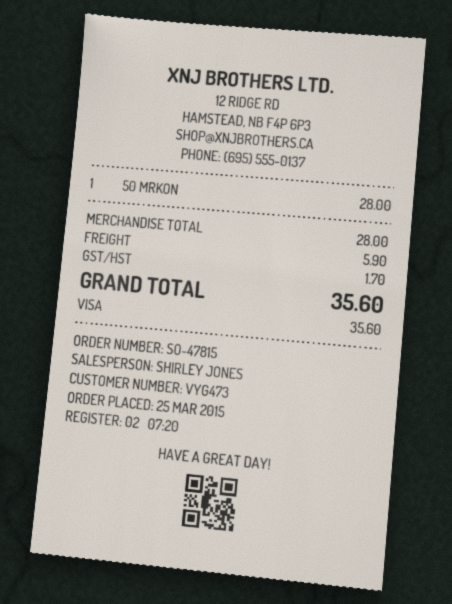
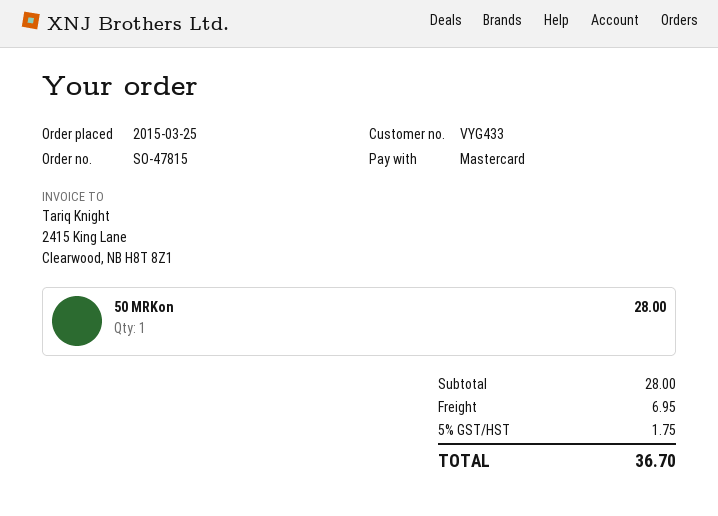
customer number: VYG473 -> VYG433
payment method: Visa -> Mastercard
shipping: 5.90 -> 6.95
tax: 1.70 -> 1.75
total: 35.60 -> 36.70

